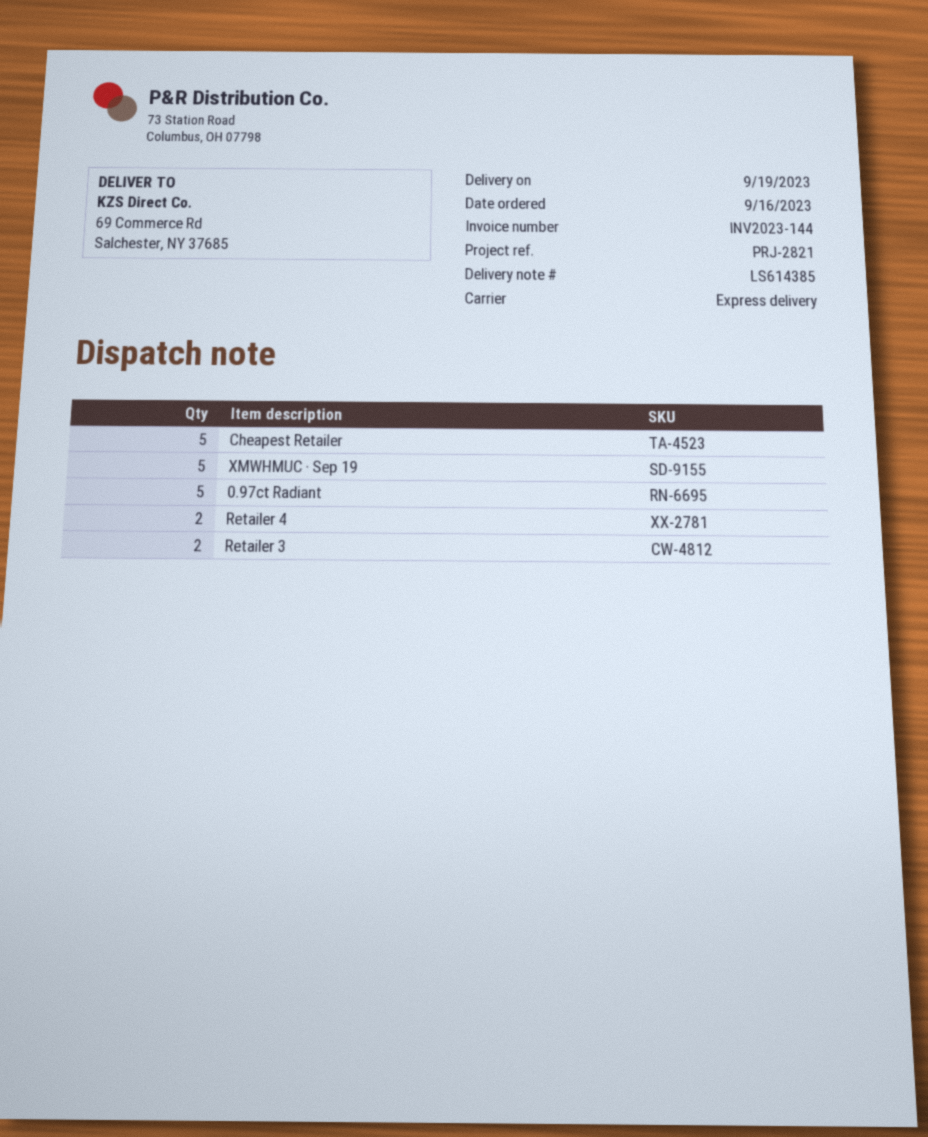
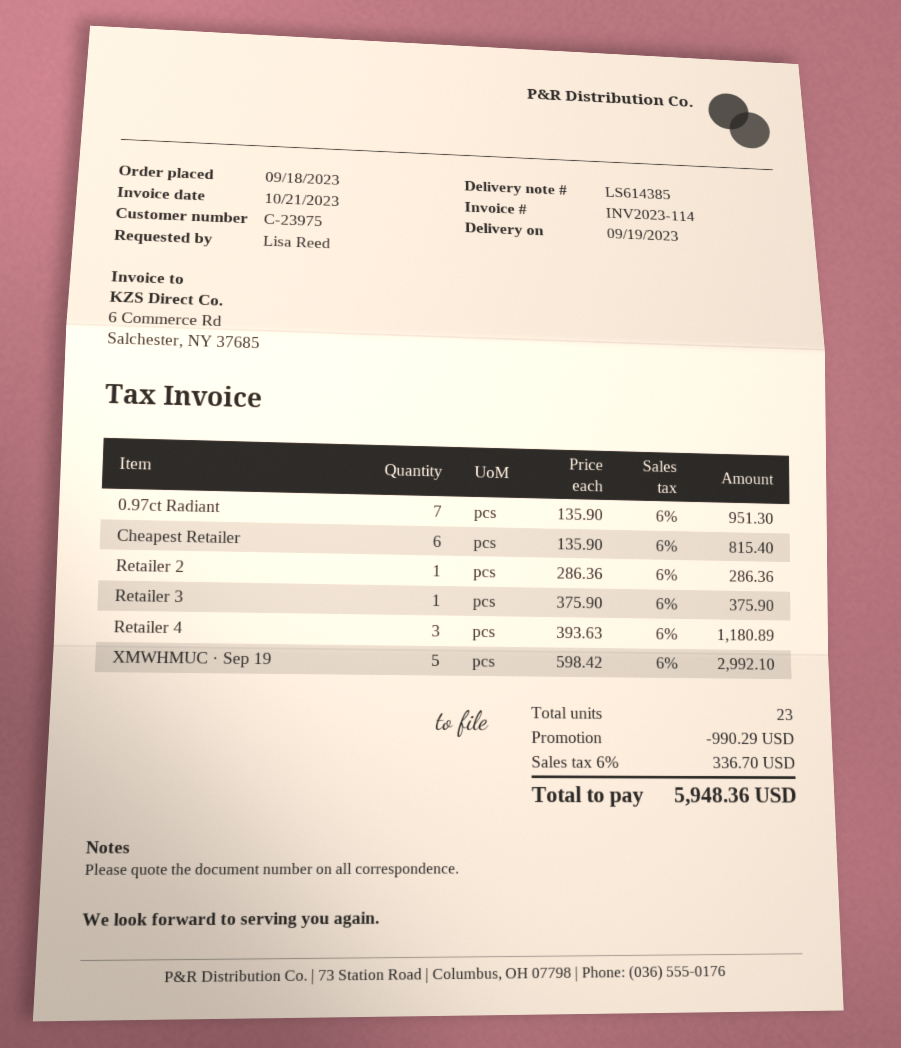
order date: 2023-09-16 -> 2023-09-18
invoice number: INV2023-144 -> INV2023-114
Cheapest Retailer: 5 -> 6
0.97ct Radiant: 5 -> 7
Retailer 4: 2 -> 3
Retailer 3: 2 -> 1
Retailer 2: none -> 1

